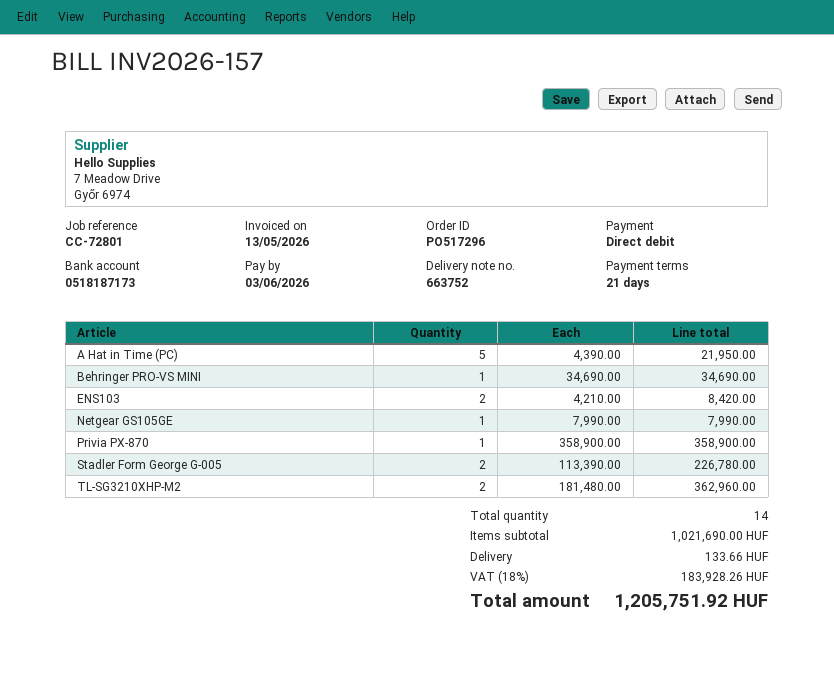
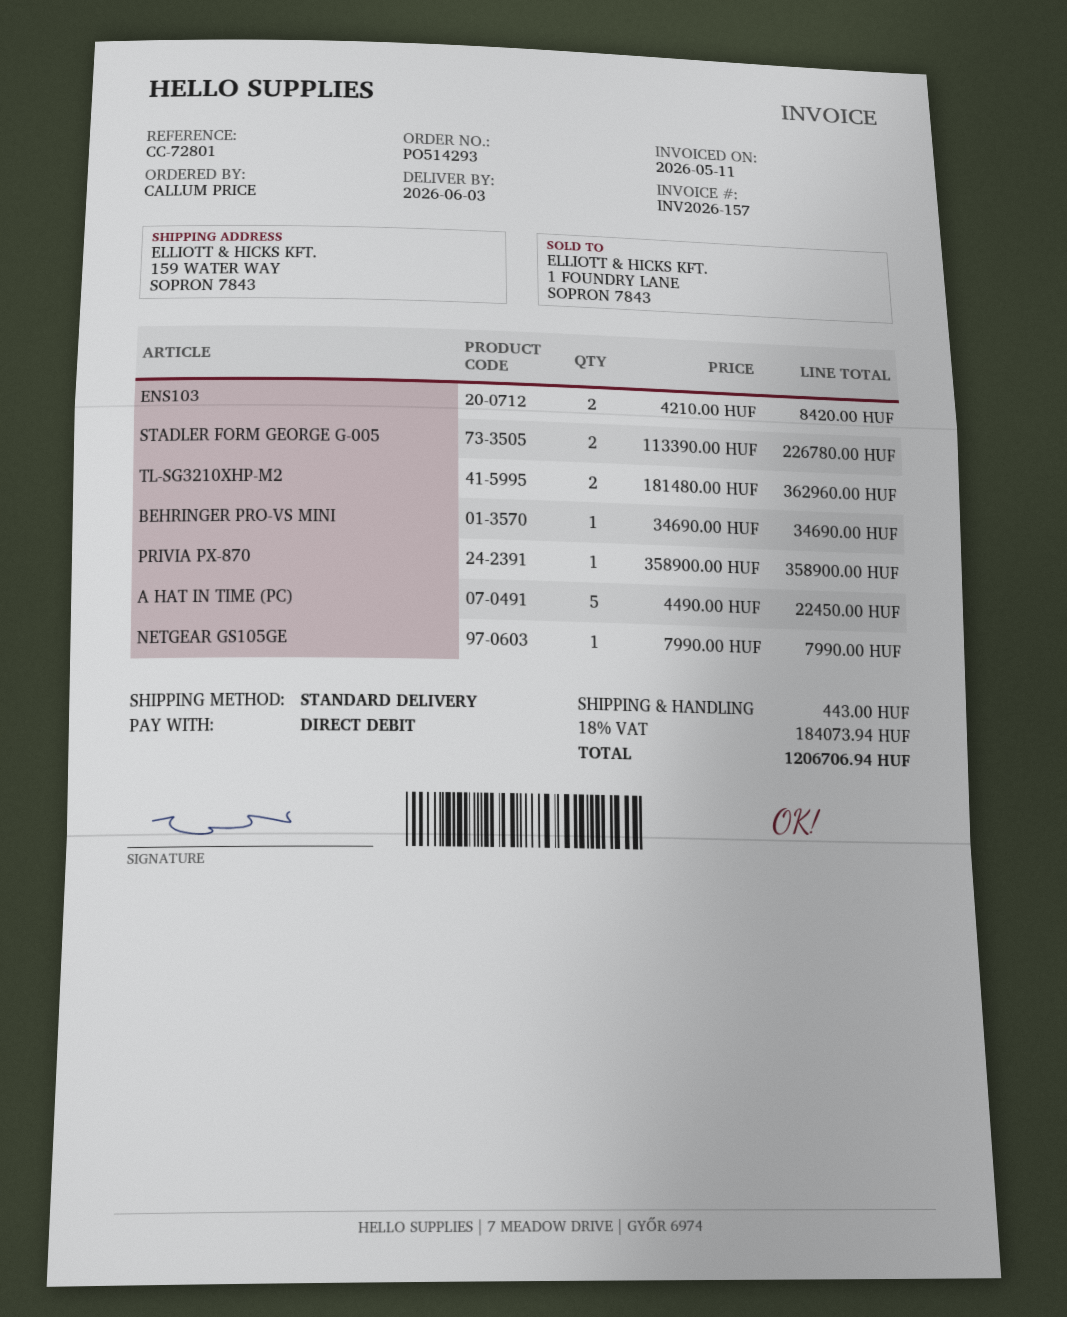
order number: PO517296 -> PO514293
invoice date: 2026-05-13 -> 2026-05-11
A Hat in Time (PC): 5 x 4390.00 = 21950.00 -> 5 x 4490.00 = 22450.00
shipping: 133.66 -> 443.00
tax: 18% = 183928.26 -> 18% = 184073.94
total: 1205751.92 -> 1206706.94

